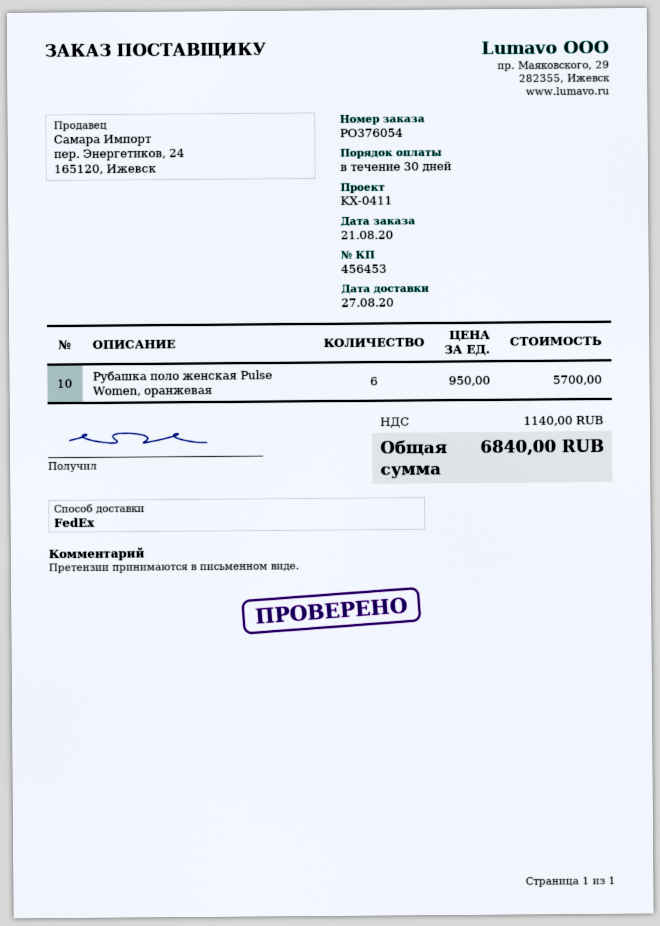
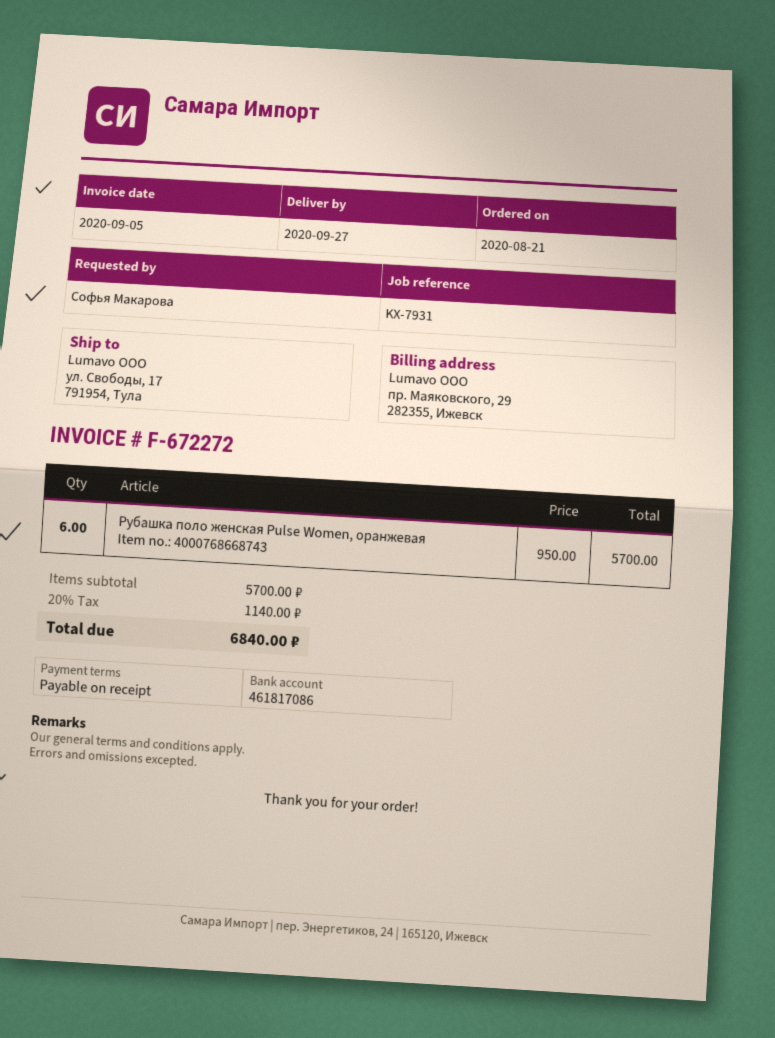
delivery date: 2020-08-27 -> 2020-09-27
payment terms: 30 days -> on receipt
reference: KX-0411 -> KX-7931

